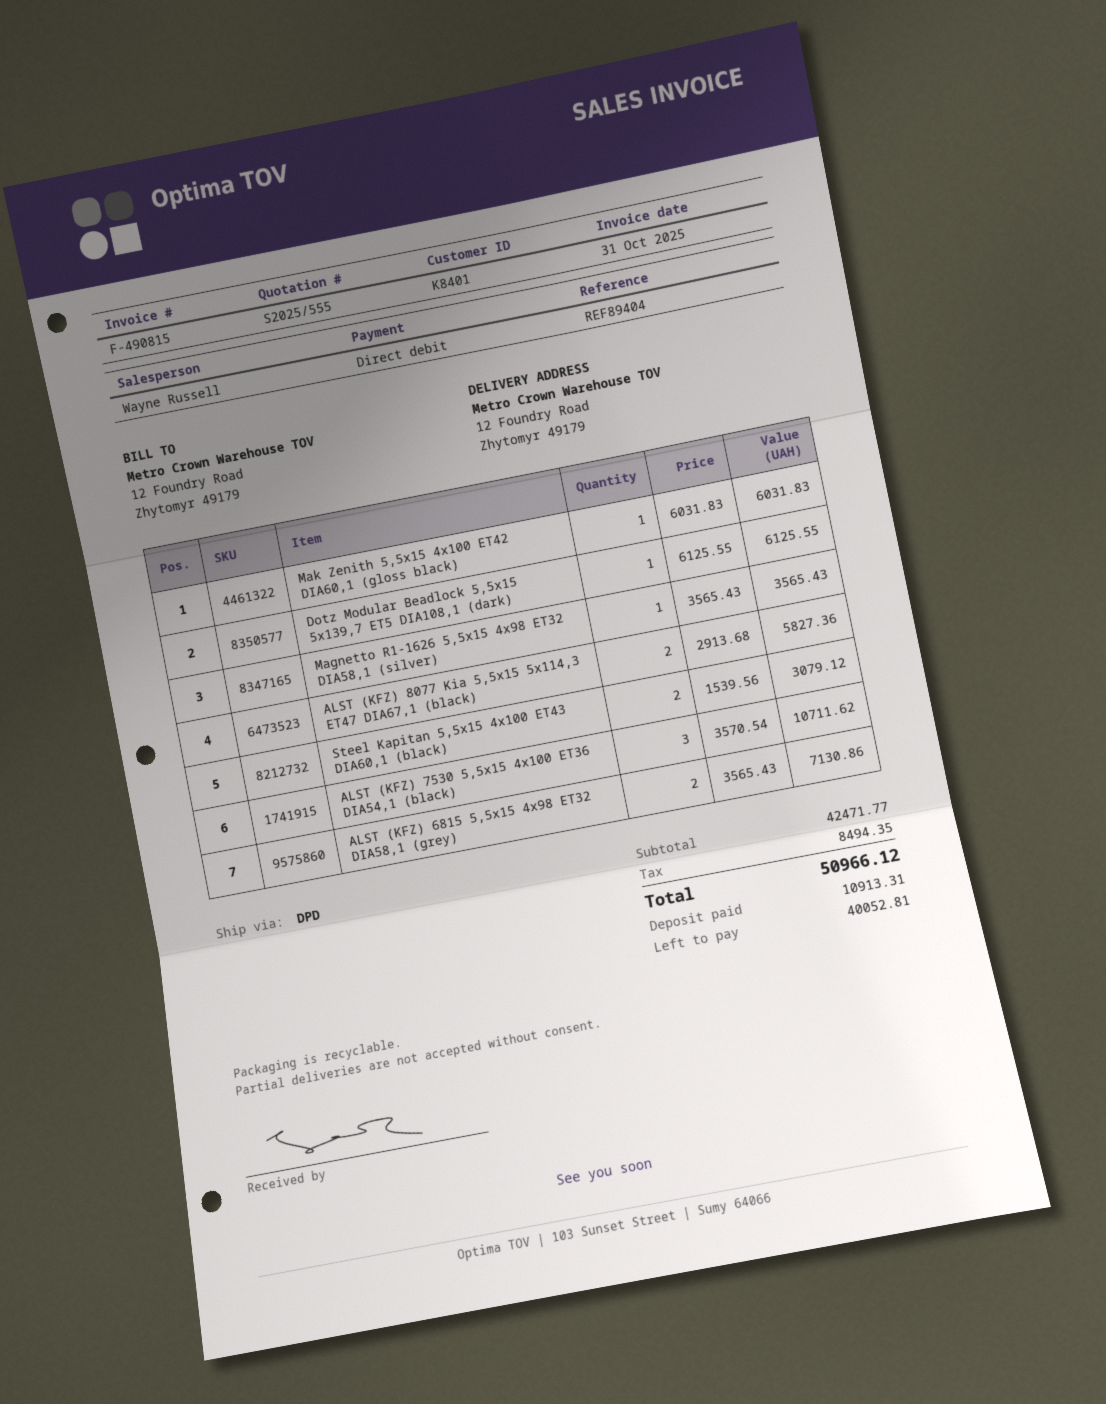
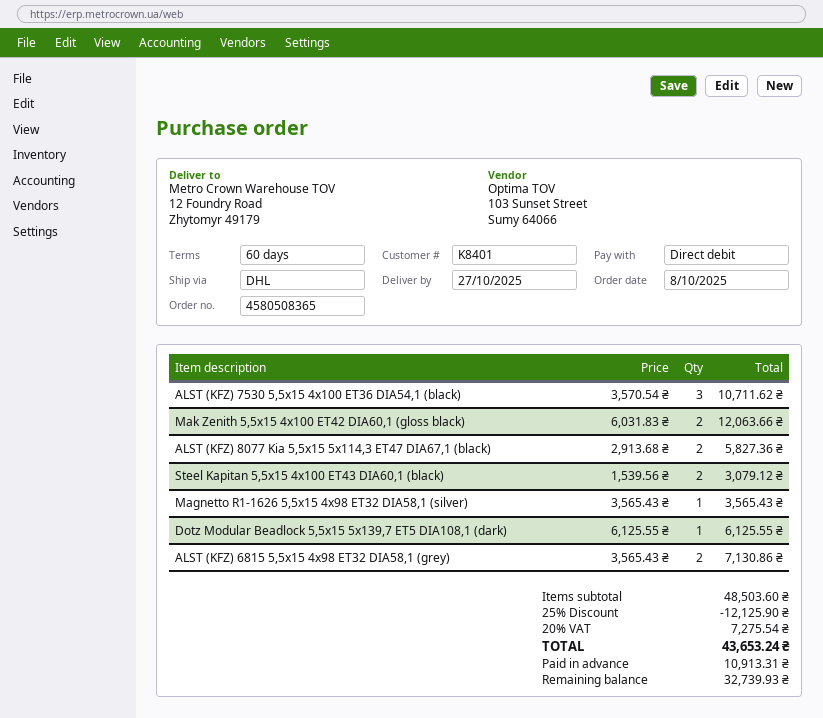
shipping method: DPD -> DHL
Mak Zenith 5,5x15 4x100 ET42 DIA60,1 (gloss black): 1 x 6031.83 = 6031.83 -> 2 x 6031.83 = 12063.66
subtotal: 42471.77 -> 48503.60
discount: none -> 25% = 12125.90
tax: 8494.35 -> 7275.54
total: 50966.12 -> 43653.24
balance: 40052.81 -> 32739.93

